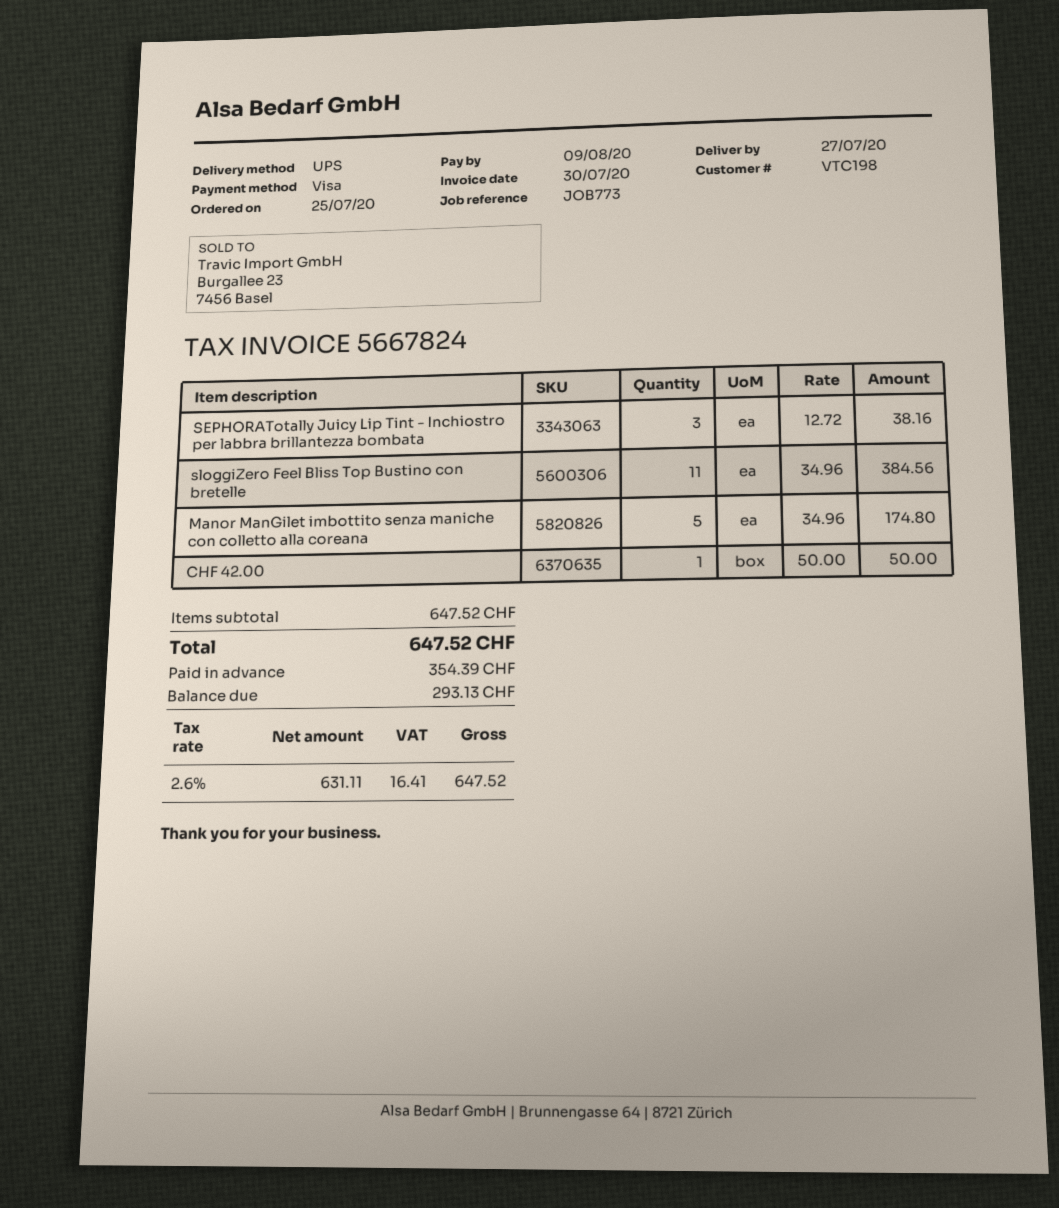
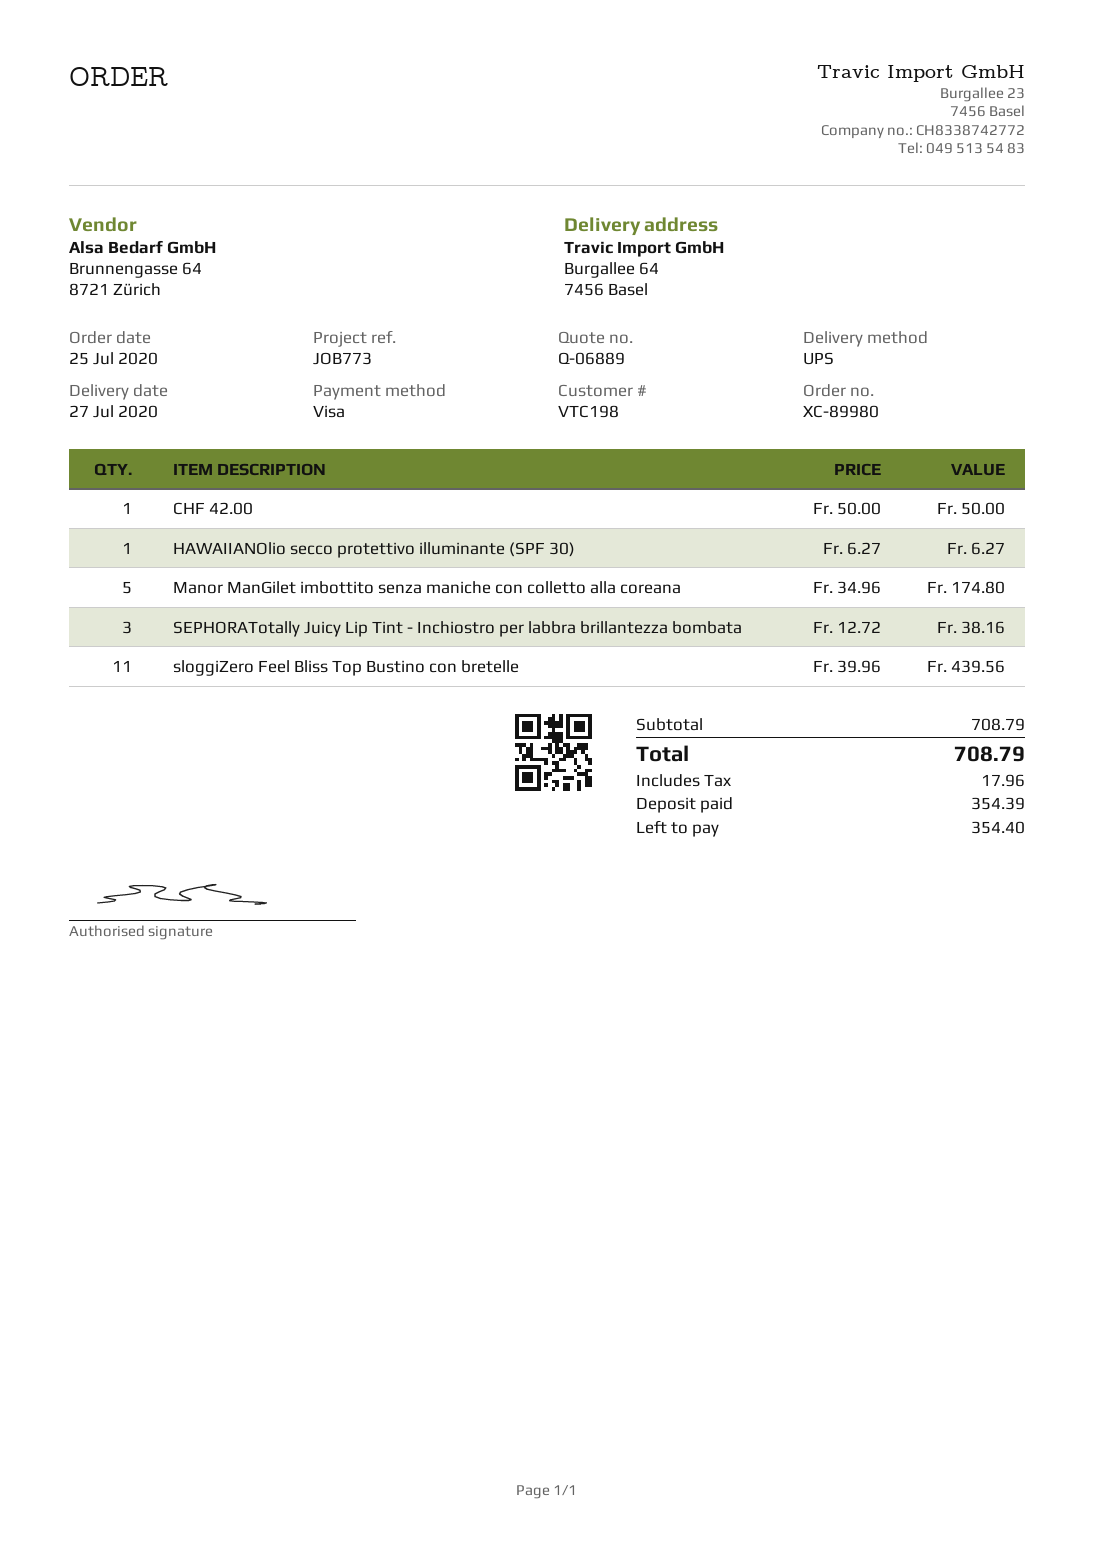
sloggiZero Feel Bliss Top Bustino con bretelle: 11 x 34.96 = 384.56 -> 11 x 39.96 = 439.56
HAWAIIANOlio secco protettivo illuminante (SPF 30): none -> 1 x 6.27 = 6.27
subtotal: 647.52 -> 708.79
tax: 16.41 -> 17.96
total: 647.52 -> 708.79
balance: 293.13 -> 354.40

